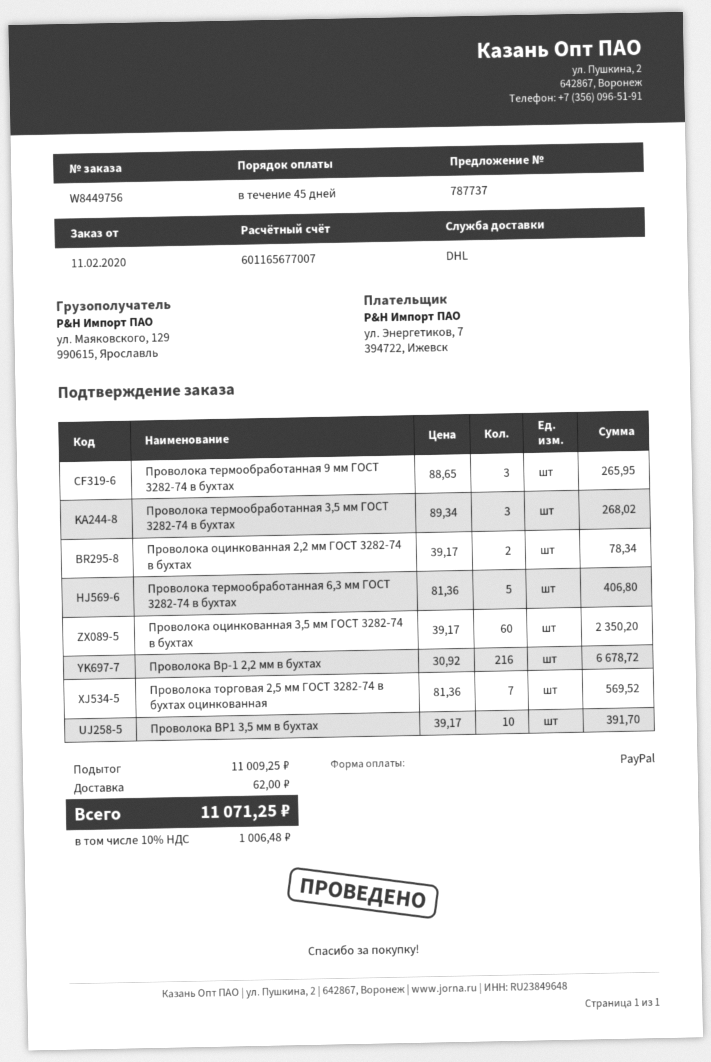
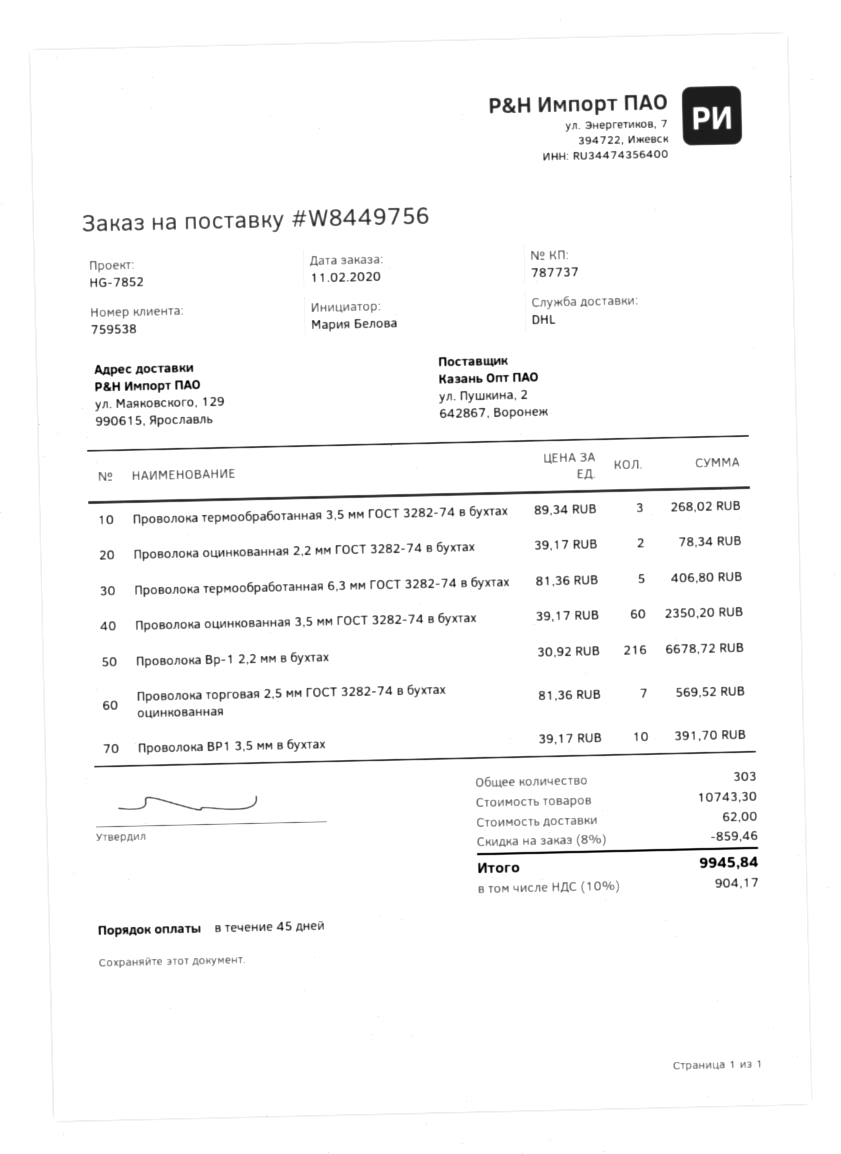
Проволока термообработанная 9 мм ГОСТ 3282-74 в бухтах: 3 x 88.65 = 265.95 -> none
subtotal: 11009.25 -> 10743.30
discount: none -> 8% = 859.46
tax: 10% = 1006.48 -> 10% = 904.17
total: 11071.25 -> 9945.84

